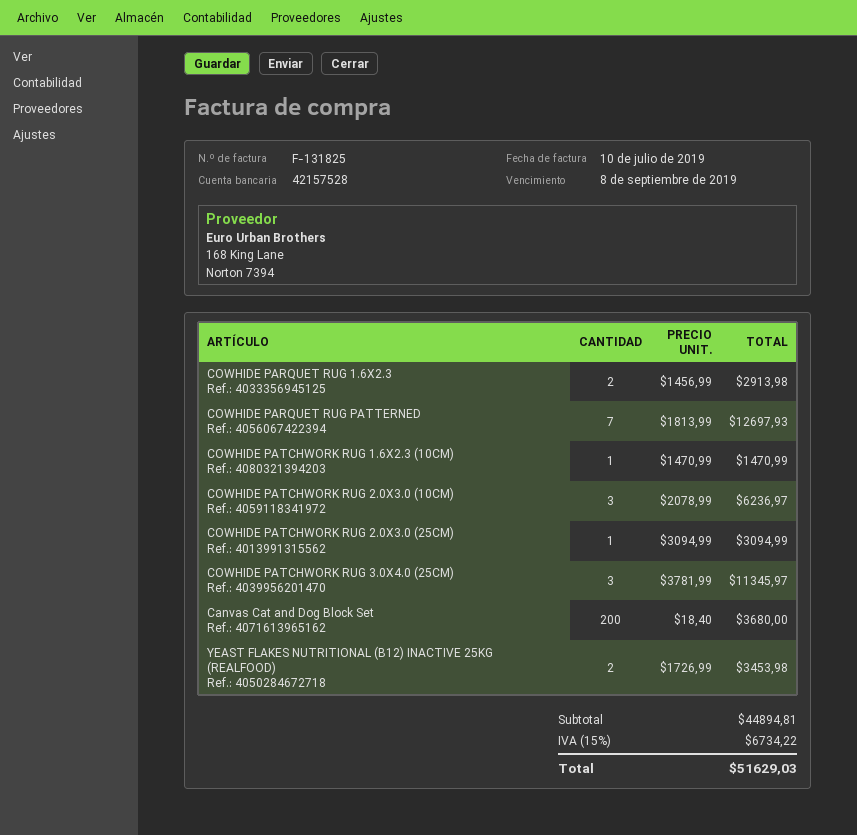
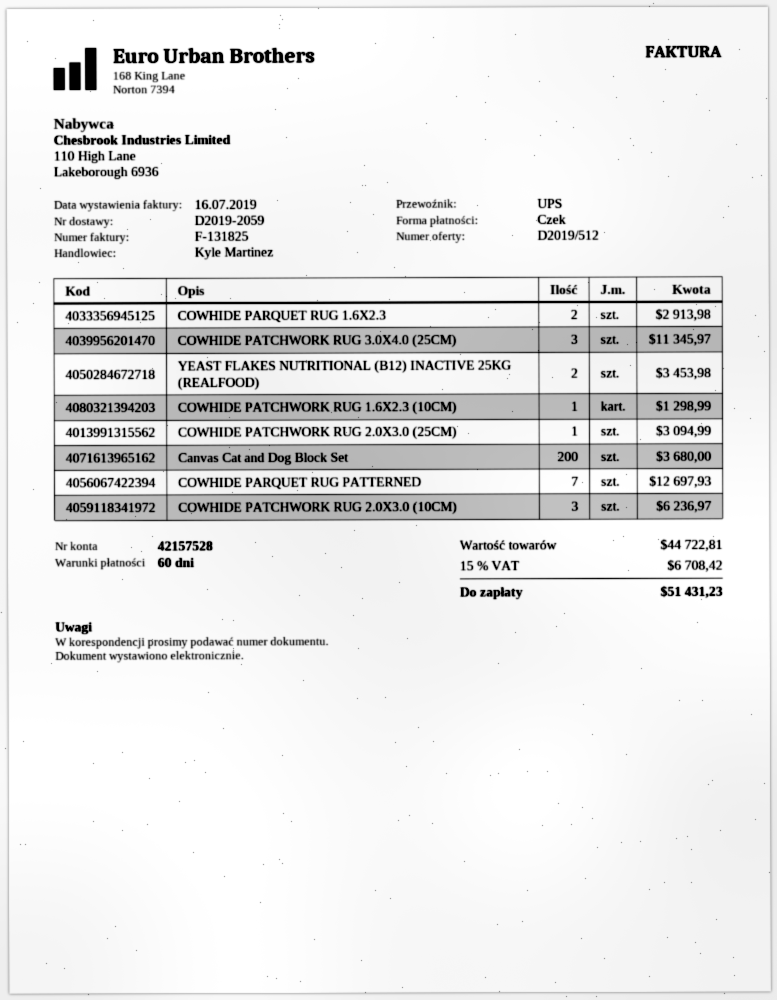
invoice date: 2019-07-10 -> 2019-07-16
COWHIDE PATCHWORK RUG 1.6X2.3 (10CM): 1 for 1470.99 -> 1 for 1298.99
subtotal: 44894.81 -> 44722.81
tax: 15% = 6734.22 -> 15% = 6708.42
total: 51629.03 -> 51431.23

